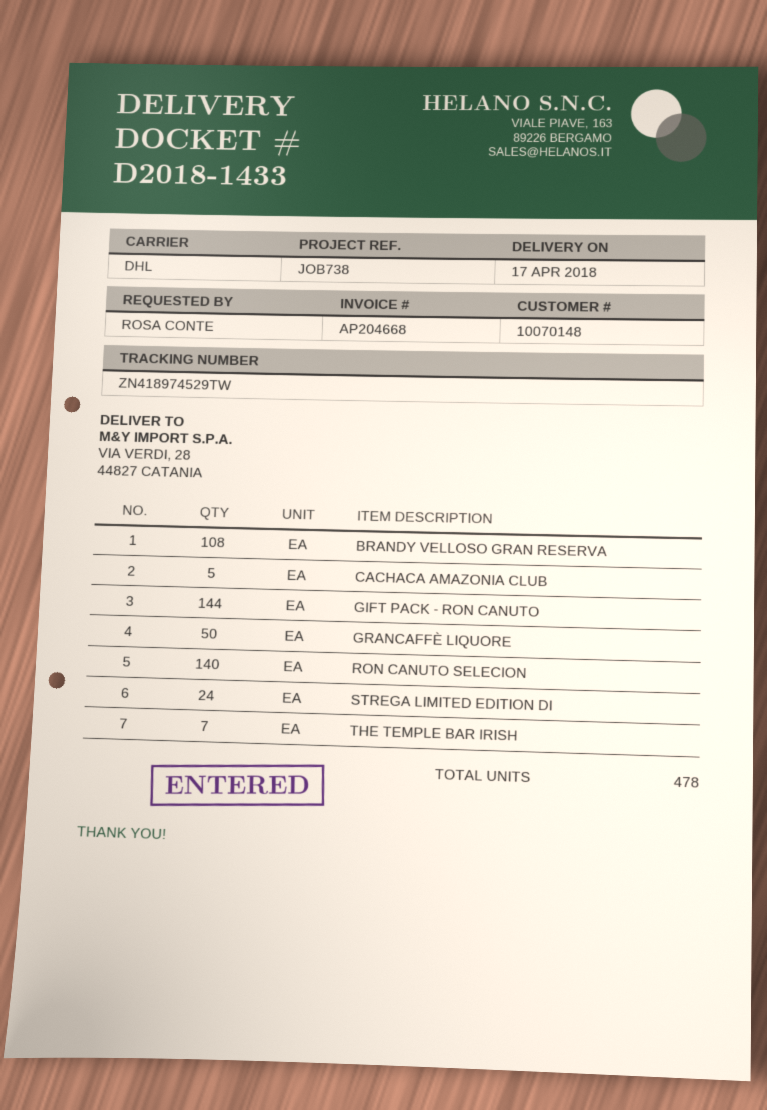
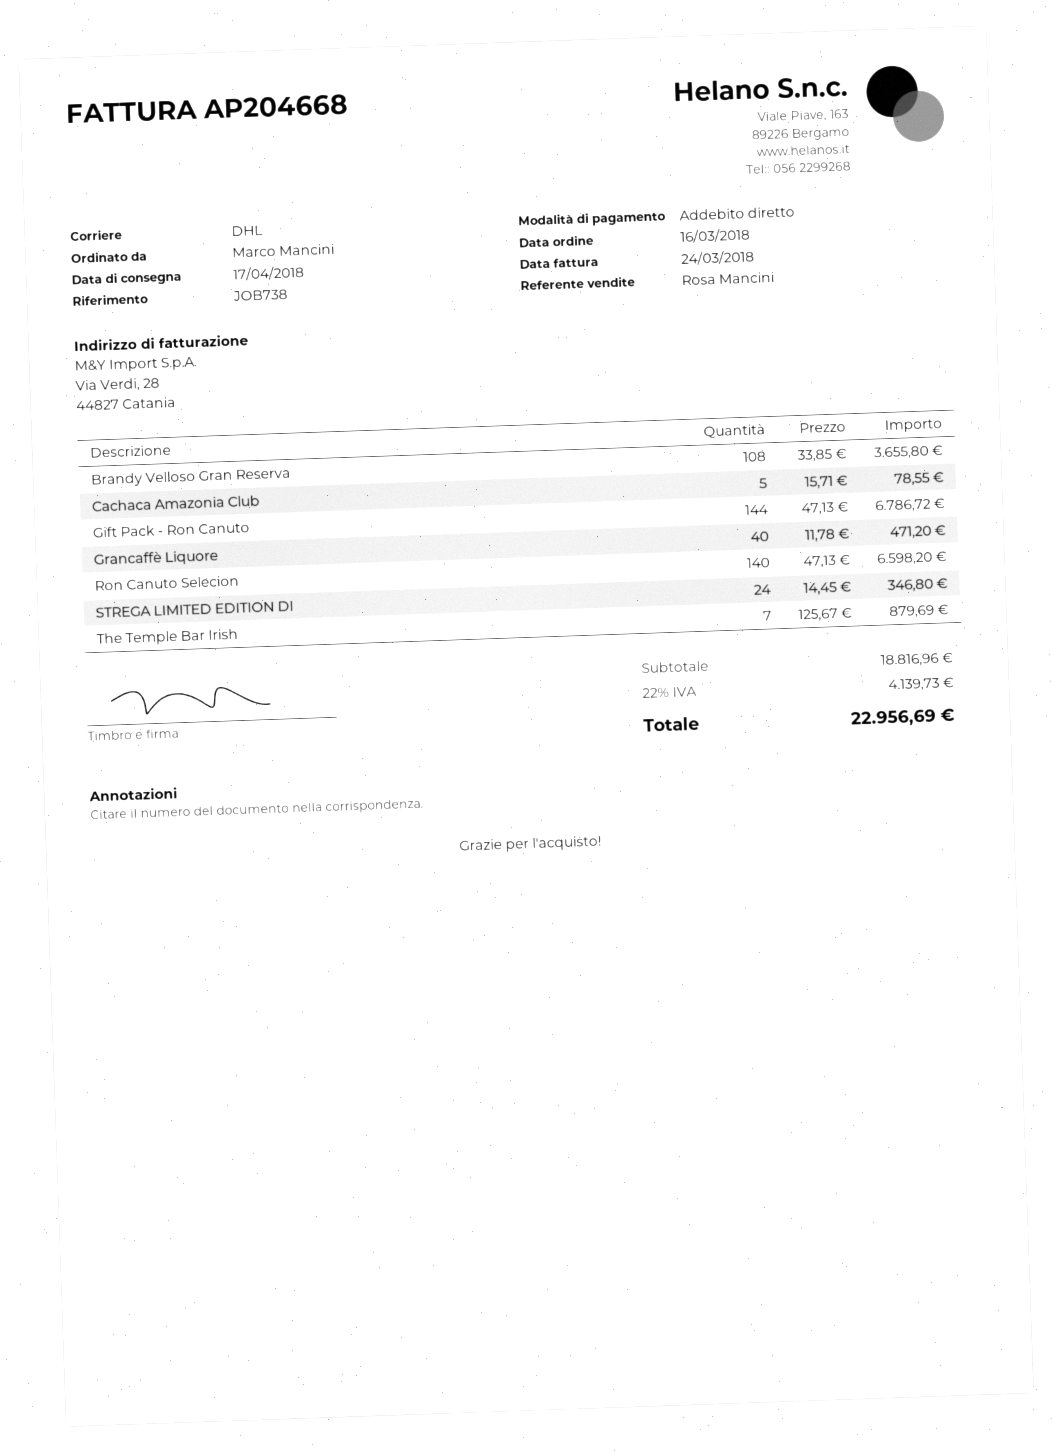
ordered by: ROSA CONTE -> Marco Mancini
GRANCAFFÈ LIQUORE: 50 -> 40

